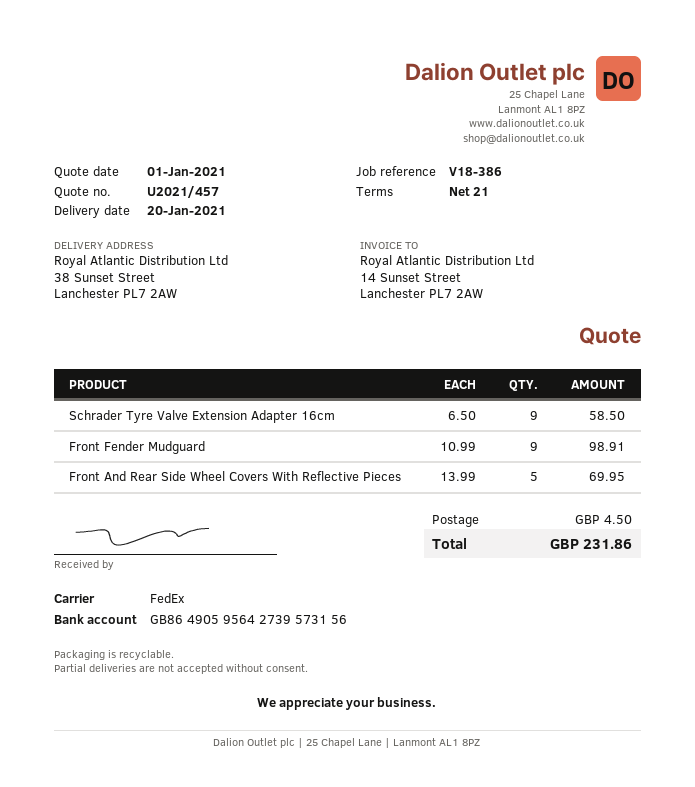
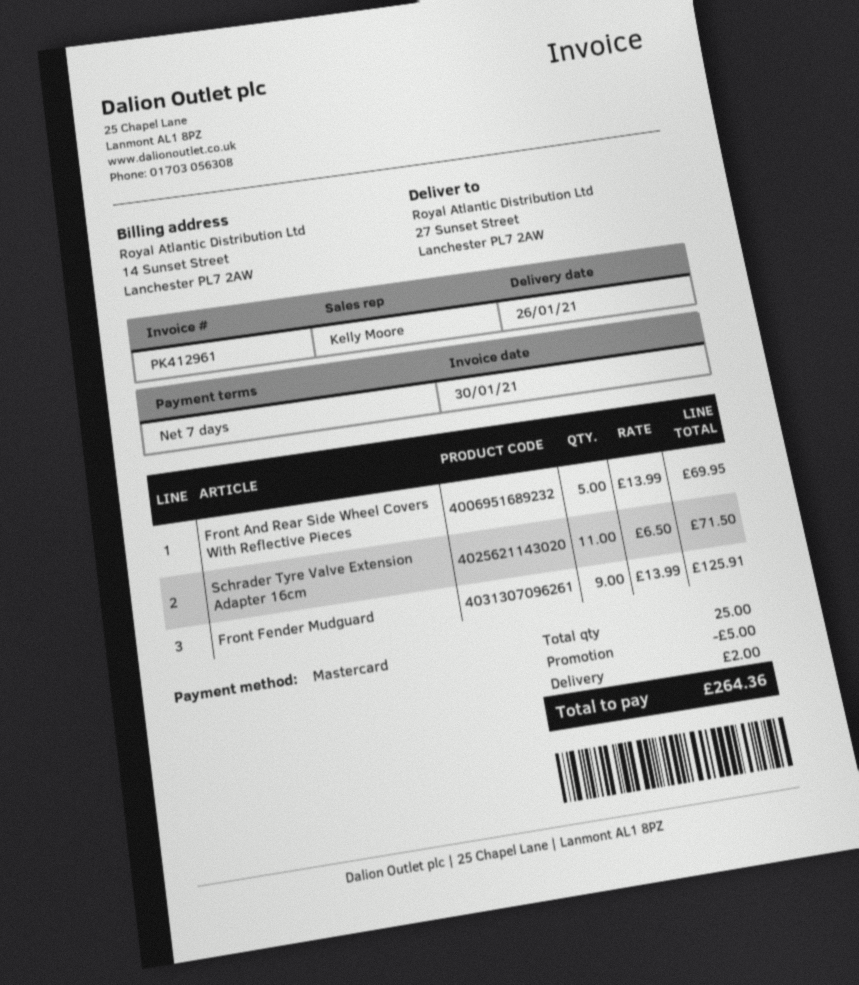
delivery date: 2021-01-20 -> 2021-01-26
payment terms: 21 days -> 7 days
ship to: 38 Sunset Street, Lanchester PL7 2AW -> 27 Sunset Street, Lanchester PL7 2AW
Schrader Tyre Valve Extension Adapter 16cm: 9 x 6.50 = 58.50 -> 11 x 6.50 = 71.50
Front Fender Mudguard: 9 x 10.99 = 98.91 -> 9 x 13.99 = 125.91
discount: none -> 5.00
shipping: 4.50 -> 2.00
total: 231.86 -> 264.36

